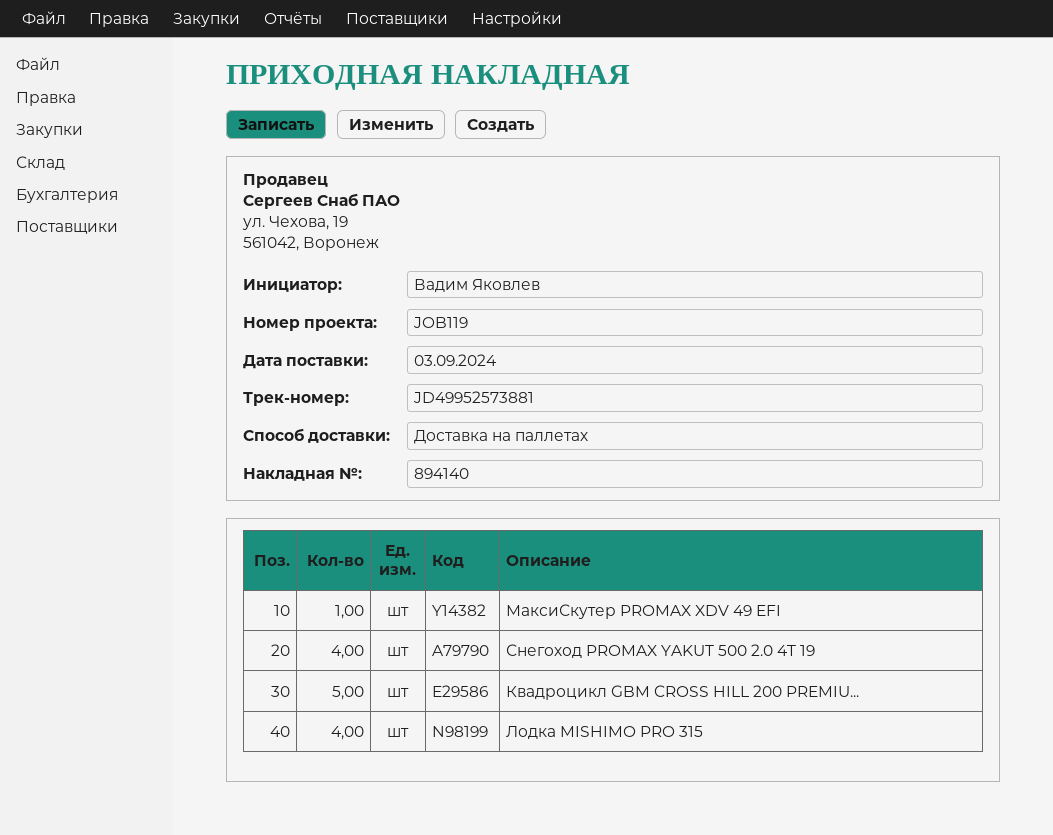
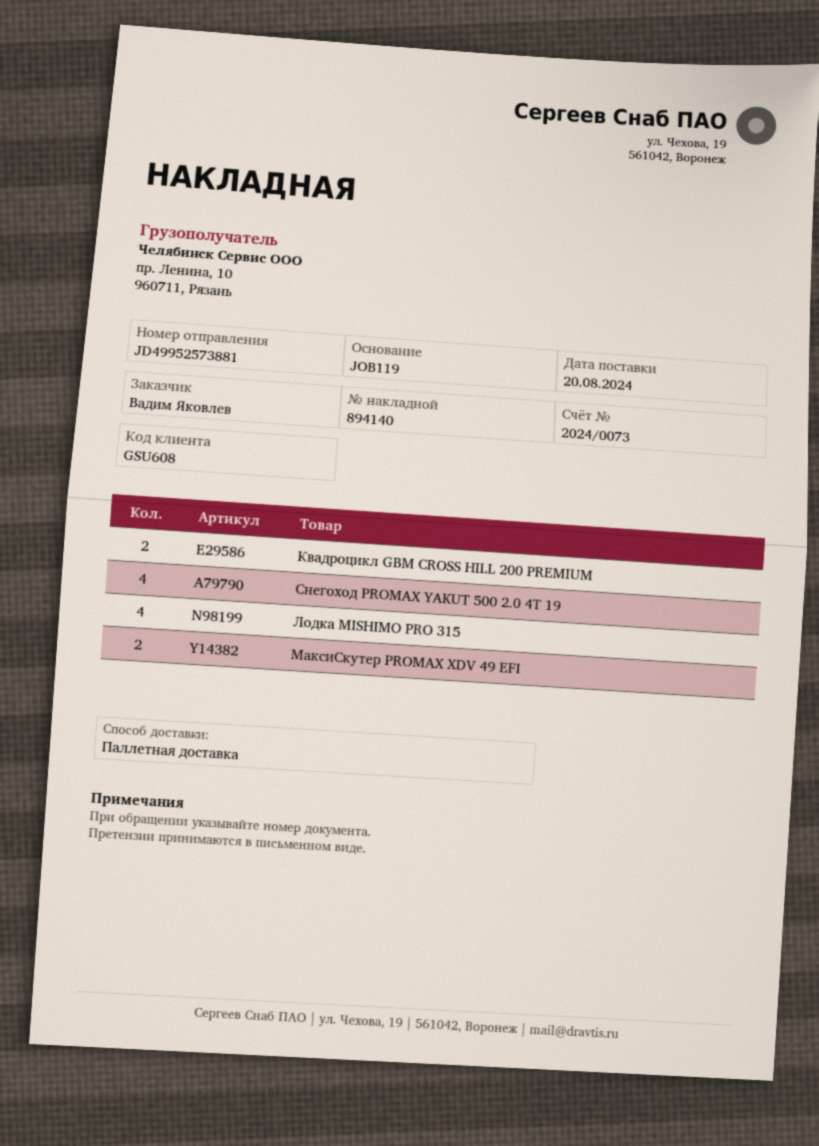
delivery date: 2024-09-03 -> 2024-08-20
МаксиСкутер PROMAX XDV 49 EFI: 1 -> 2
Квадроцикл GBM CROSS HILL 200 PREMIU...: 5 -> 2

